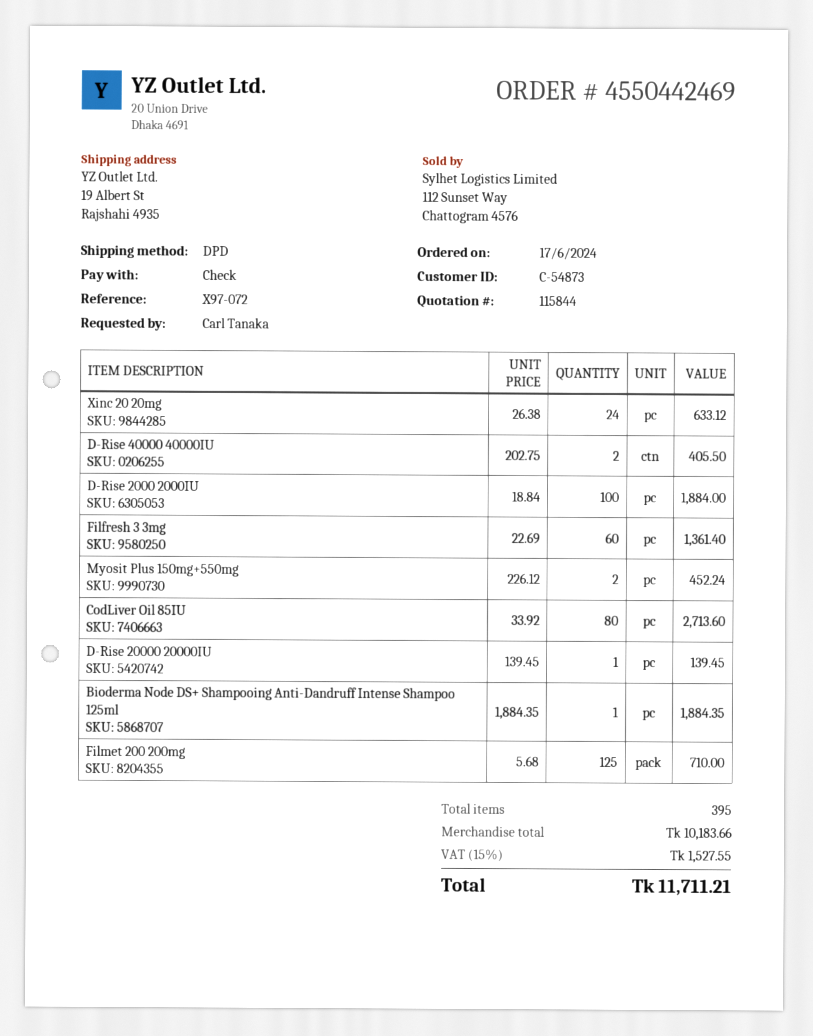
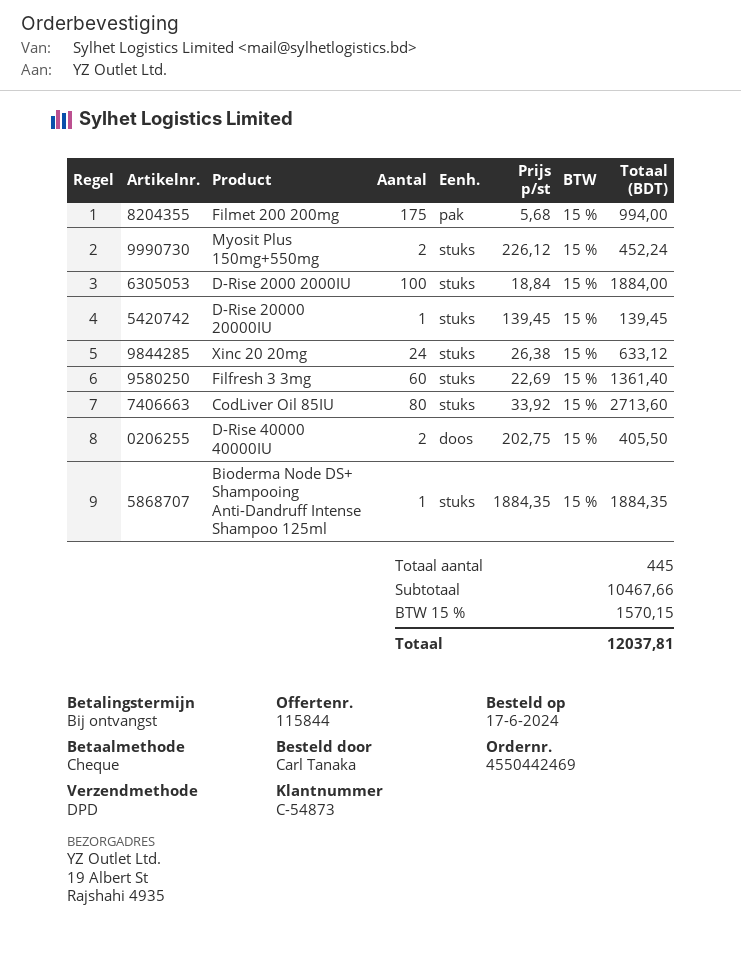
Filmet 200 200mg: 125 x 5.68 = 710.00 -> 175 x 5.68 = 994.00
total quantity: 395 -> 445
subtotal: 10183.66 -> 10467.66
tax: 15% = 1527.55 -> 15% = 1570.15
total: 11711.21 -> 12037.81

